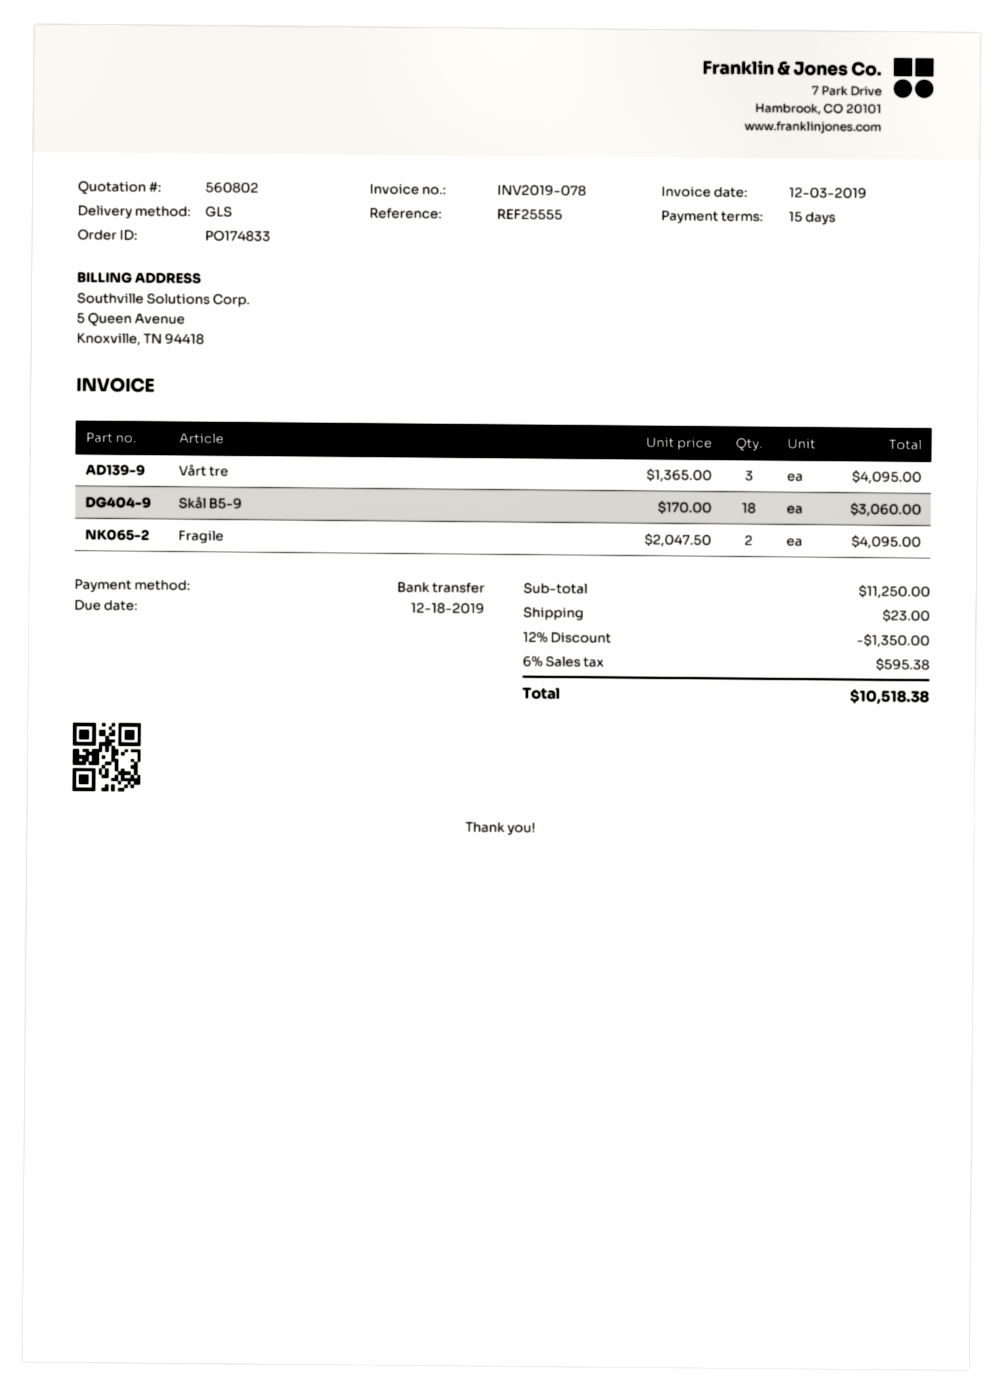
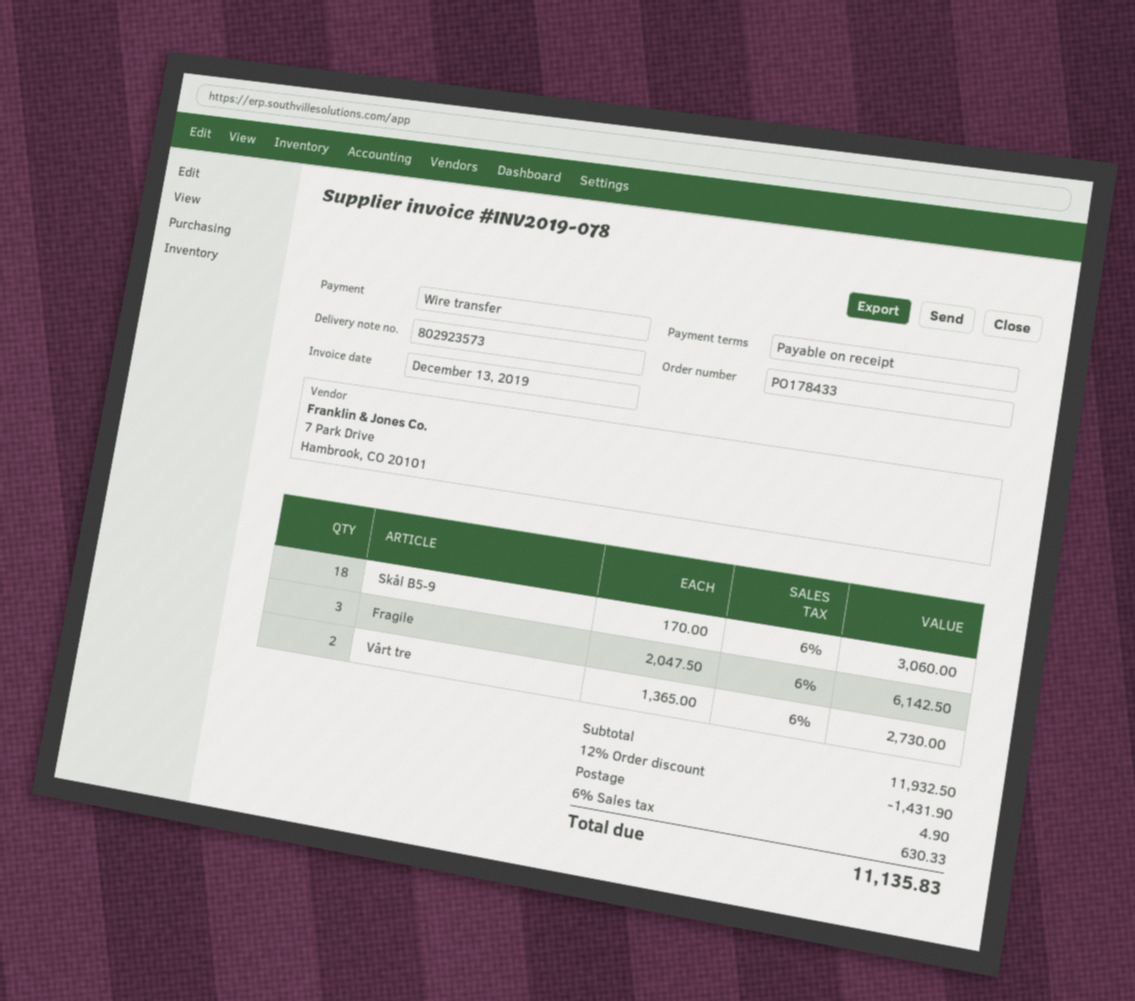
order number: PO174833 -> PO178433
invoice date: 2019-12-03 -> 2019-12-13
payment terms: 15 days -> on receipt
Vårt tre: 3 x 1365.00 = 4095.00 -> 2 x 1365.00 = 2730.00
Fragile: 2 x 2047.50 = 4095.00 -> 3 x 2047.50 = 6142.50
subtotal: 11250.00 -> 11932.50
discount: 12% = 1350.00 -> 12% = 1431.90
shipping: 23.00 -> 4.90
tax: 6% = 595.38 -> 6% = 630.33
total: 10518.38 -> 11135.83

